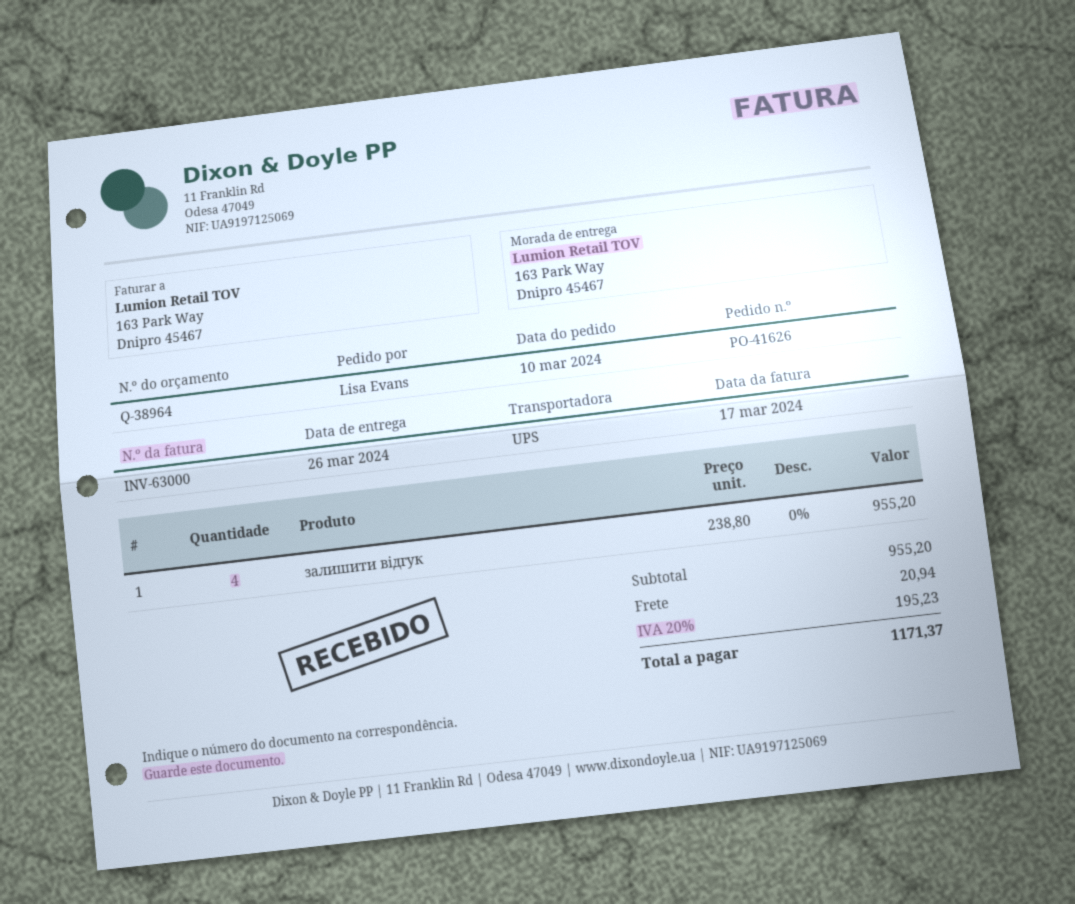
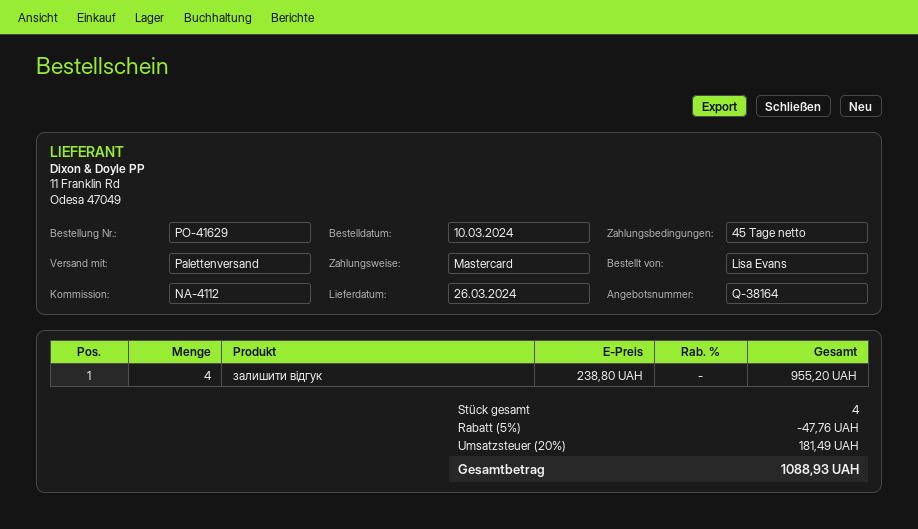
quote number: Q-38964 -> Q-38164
order number: PO-41626 -> PO-41629
shipping method: UPS -> pallet freight
discount: none -> 5% = 47.76
shipping: 20.94 -> none
tax: 20% = 195.23 -> 20% = 181.49
total: 1171.37 -> 1088.93

